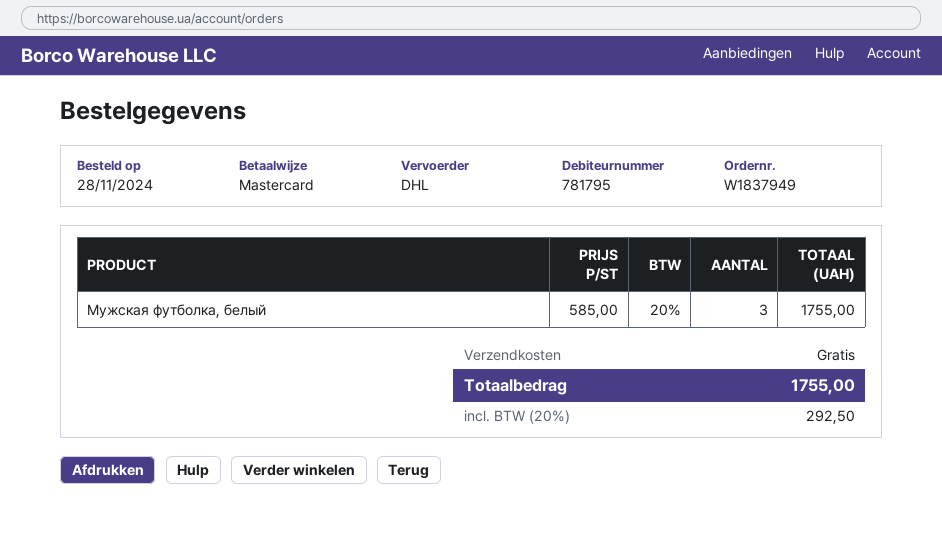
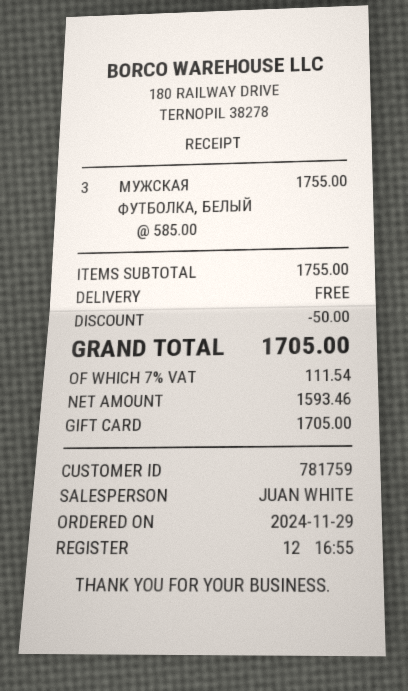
order date: 2024-11-28 -> 2024-11-29
customer number: 781795 -> 781759
payment method: Mastercard -> gift card
discount: none -> 50.00
tax: 20% = 292.50 -> 7% = 111.54
total: 1755.00 -> 1705.00

